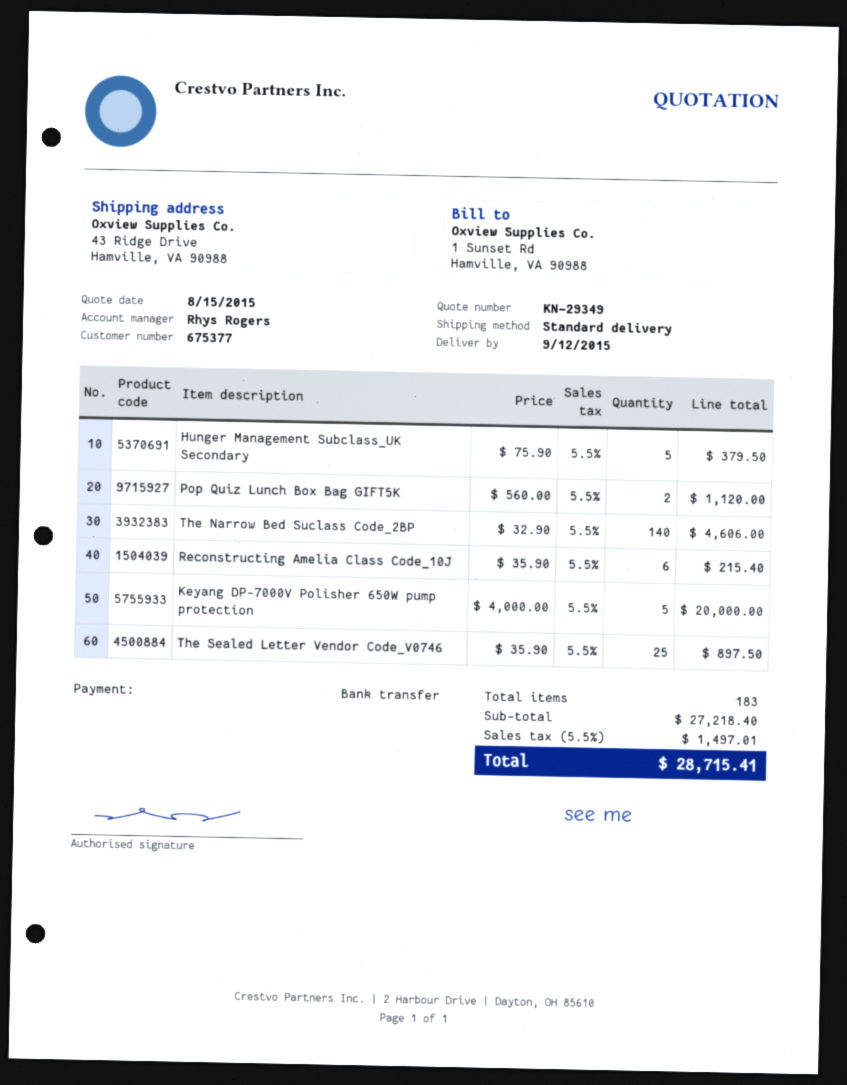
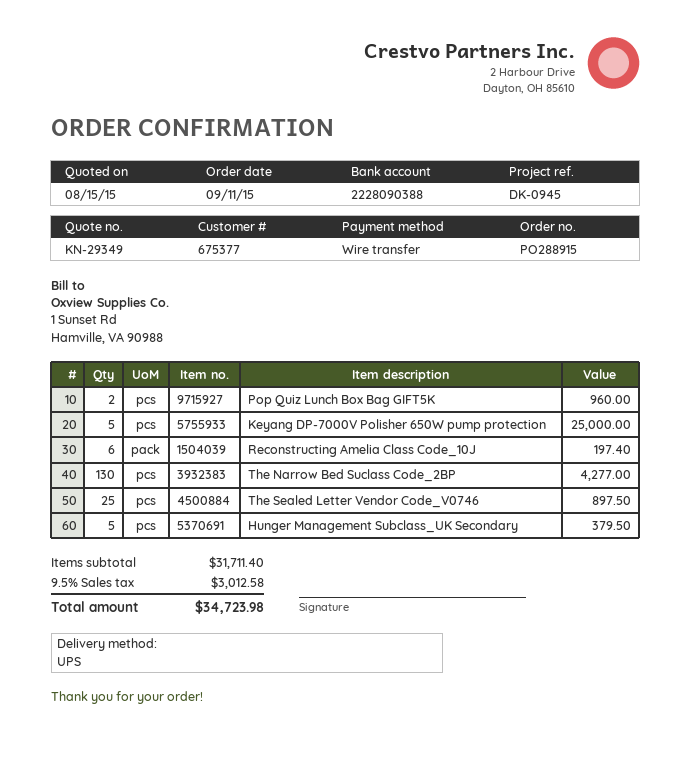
shipping method: standard -> UPS
Pop Quiz Lunch Box Bag GIFT5K: 2 for 1120.00 -> 2 for 960.00
The Narrow Bed Suclass Code_2BP: 140 for 4606.00 -> 130 for 4277.00
Reconstructing Amelia Class Code_10J: 6 for 215.40 -> 6 for 197.40
Keyang DP-7000V Polisher 650W pump protection: 5 for 20000.00 -> 5 for 25000.00
subtotal: 27218.40 -> 31711.40
tax: 5.5% = 1497.01 -> 9.5% = 3012.58
total: 28715.41 -> 34723.98

